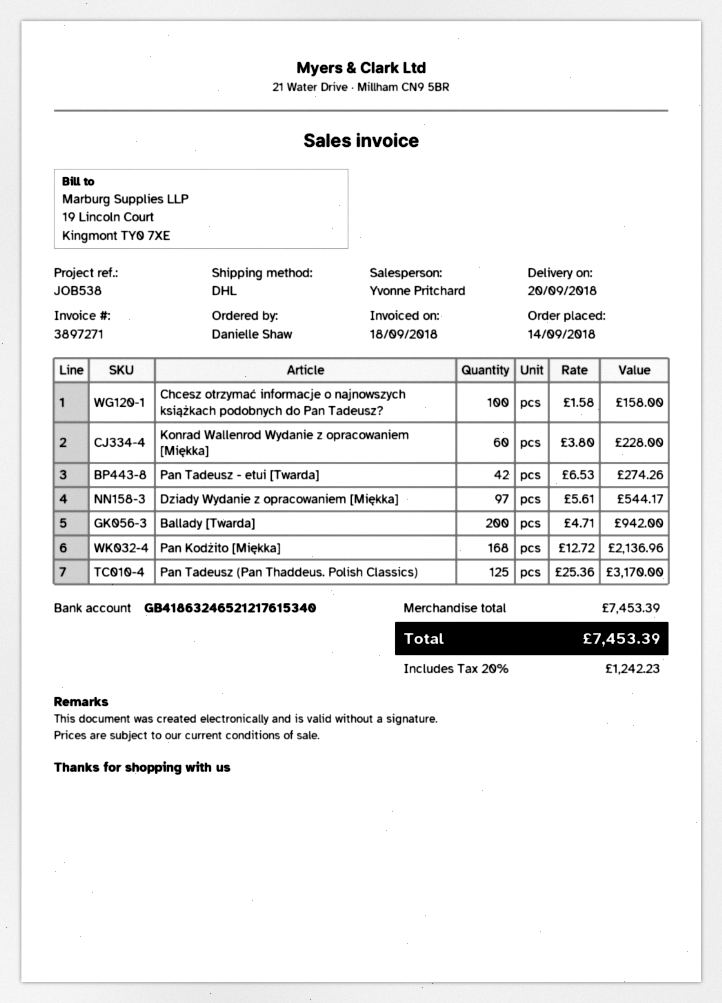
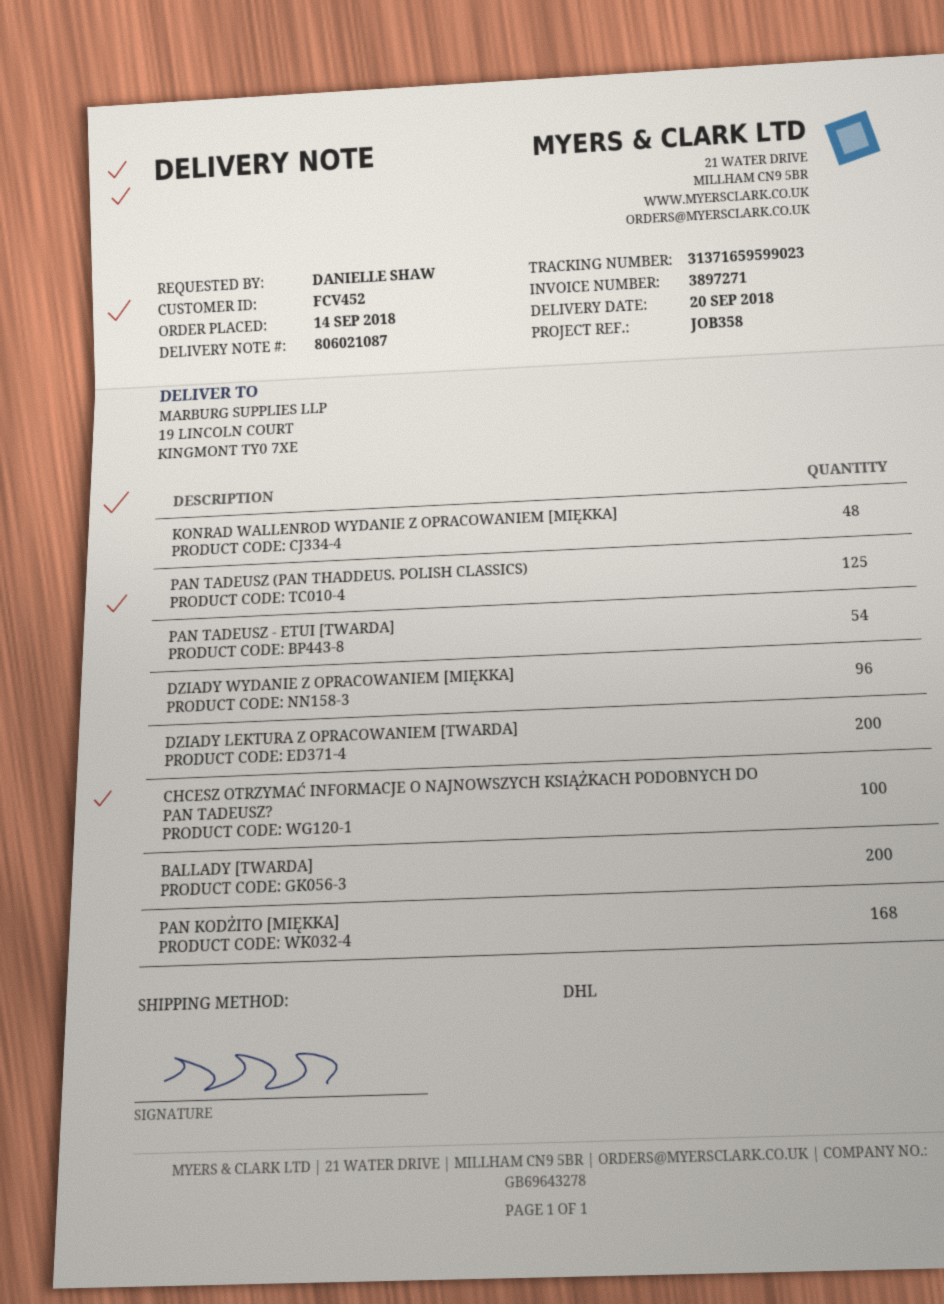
reference: JOB538 -> JOB358
Konrad Wallenrod Wydanie z opracowaniem [Miękka]: 60 -> 48
Pan Tadeusz - etui [Twarda]: 42 -> 54
Dziady Wydanie z opracowaniem [Miękka]: 97 -> 96
DZIADY LEKTURA Z OPRACOWANIEM [TWARDA]: none -> 200

